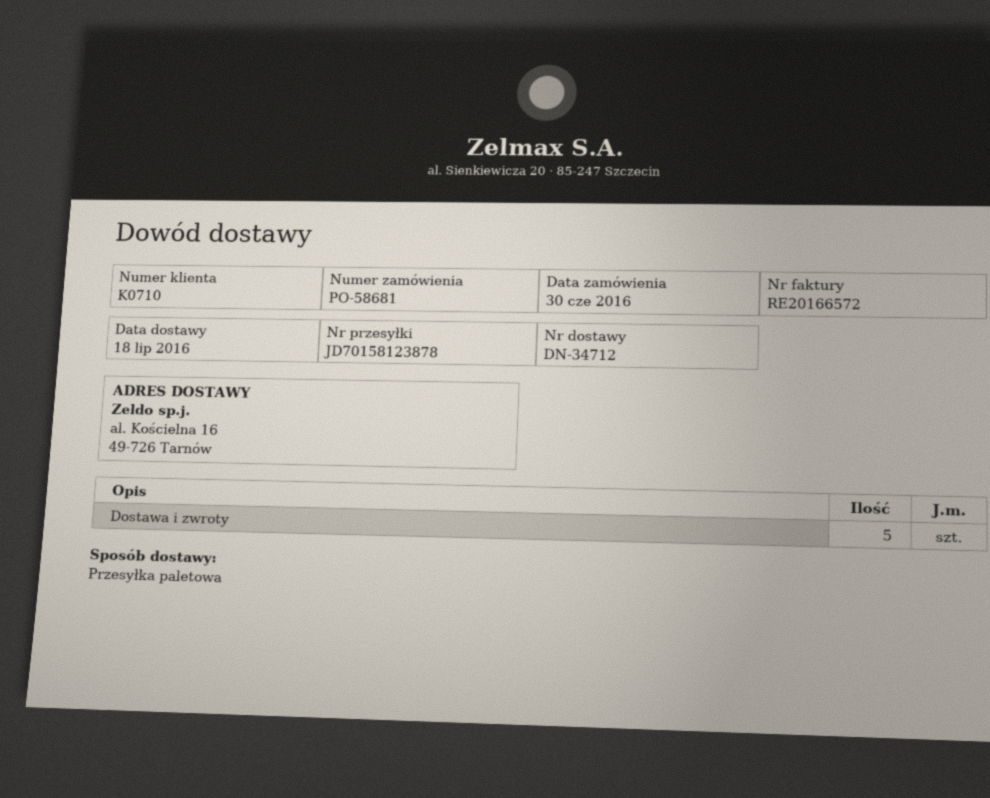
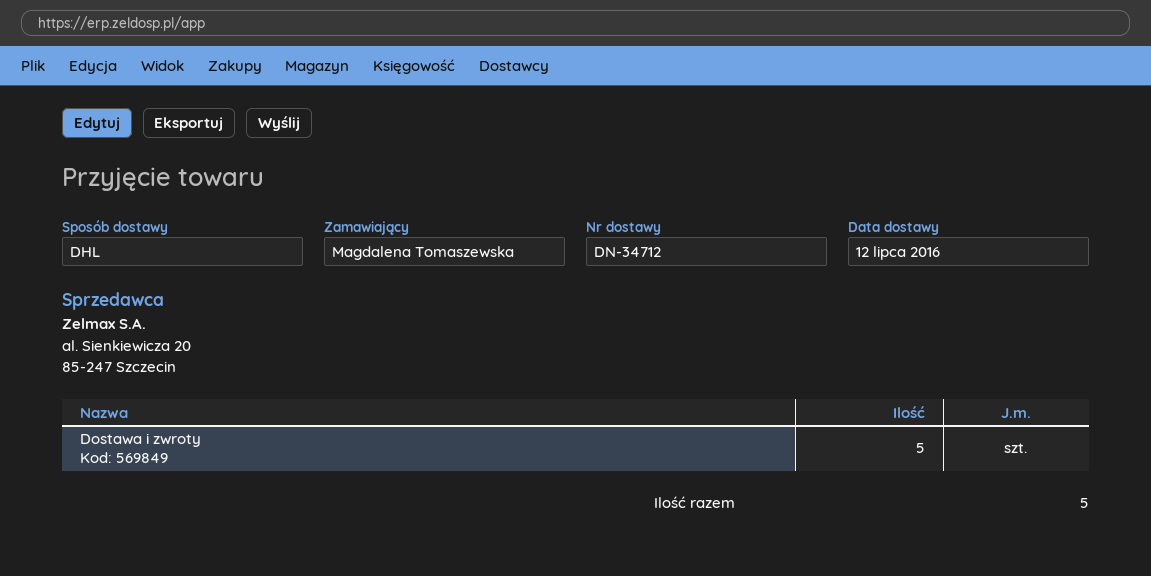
delivery date: 2016-07-18 -> 2016-07-12
shipping method: pallet freight -> DHL

